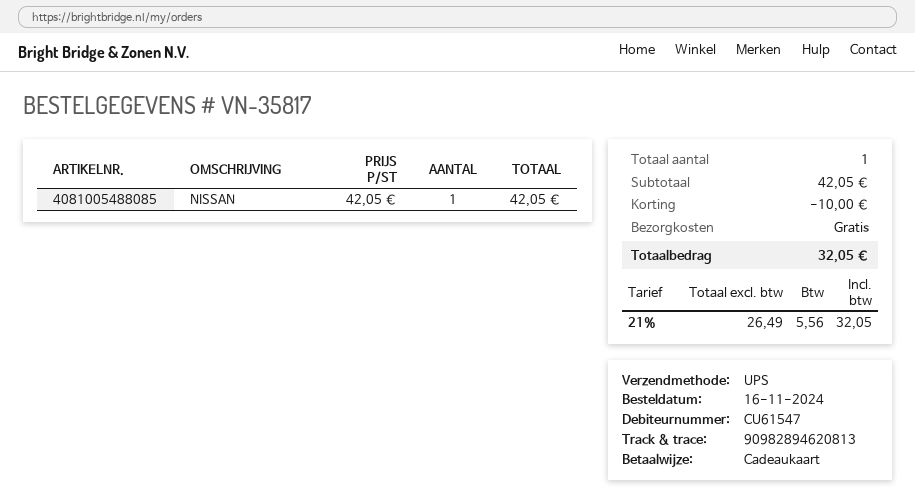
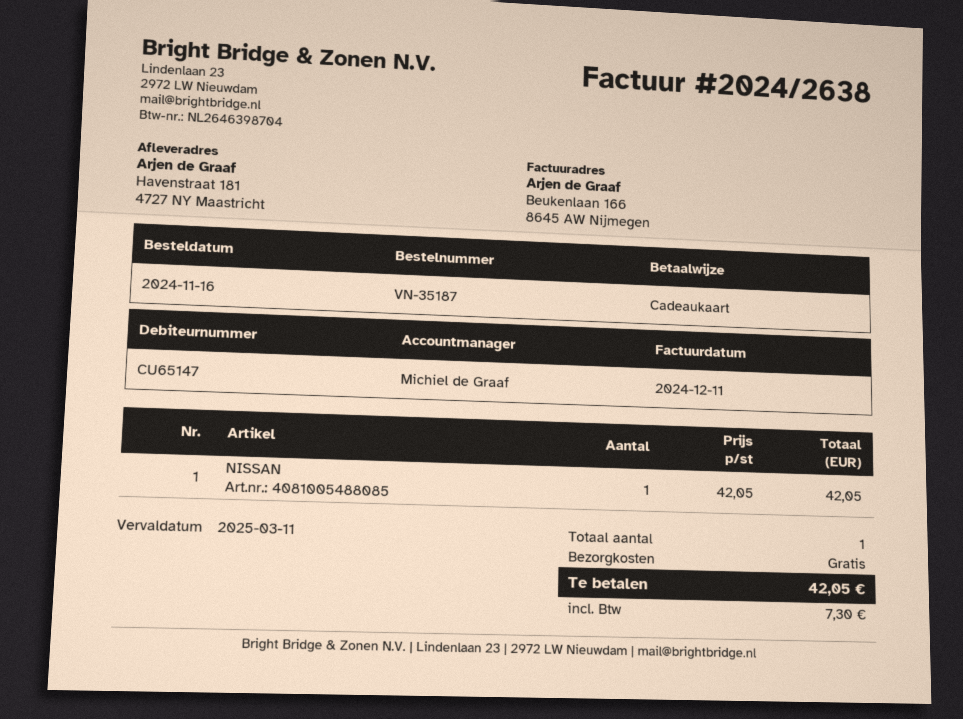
order number: VN-35817 -> VN-35187
customer number: CU61547 -> CU65147
discount: 10.00 -> none
tax: 5.56 -> 7.30
total: 32.05 -> 42.05

